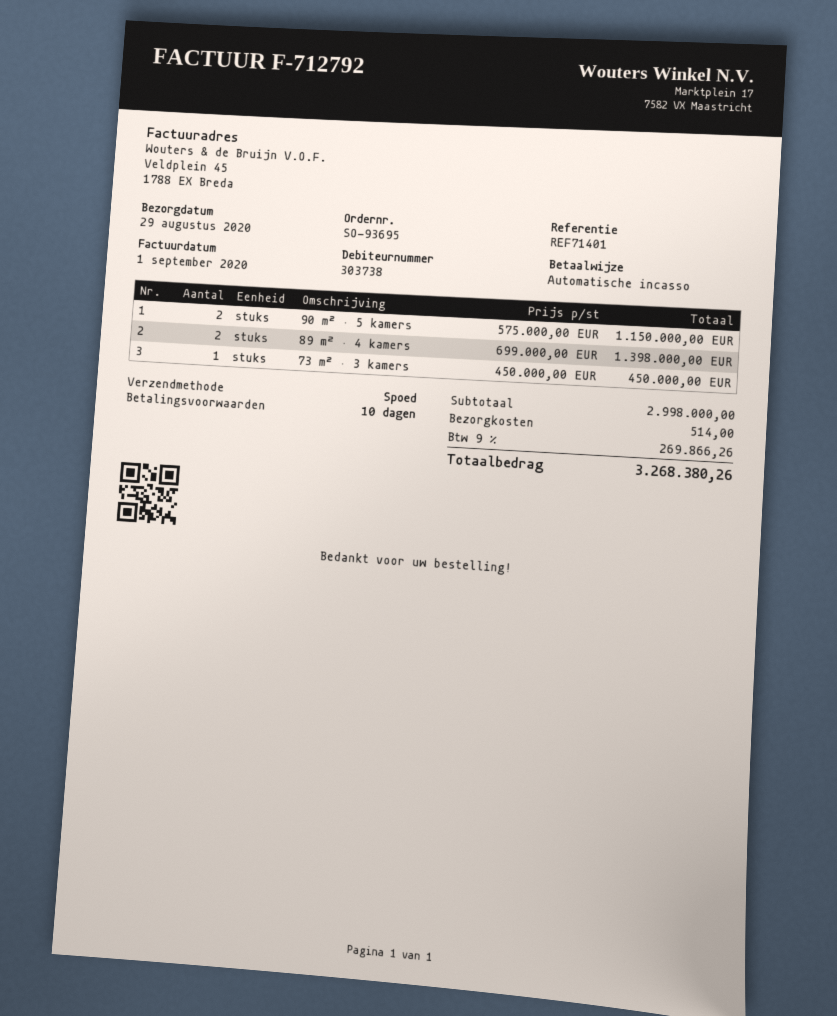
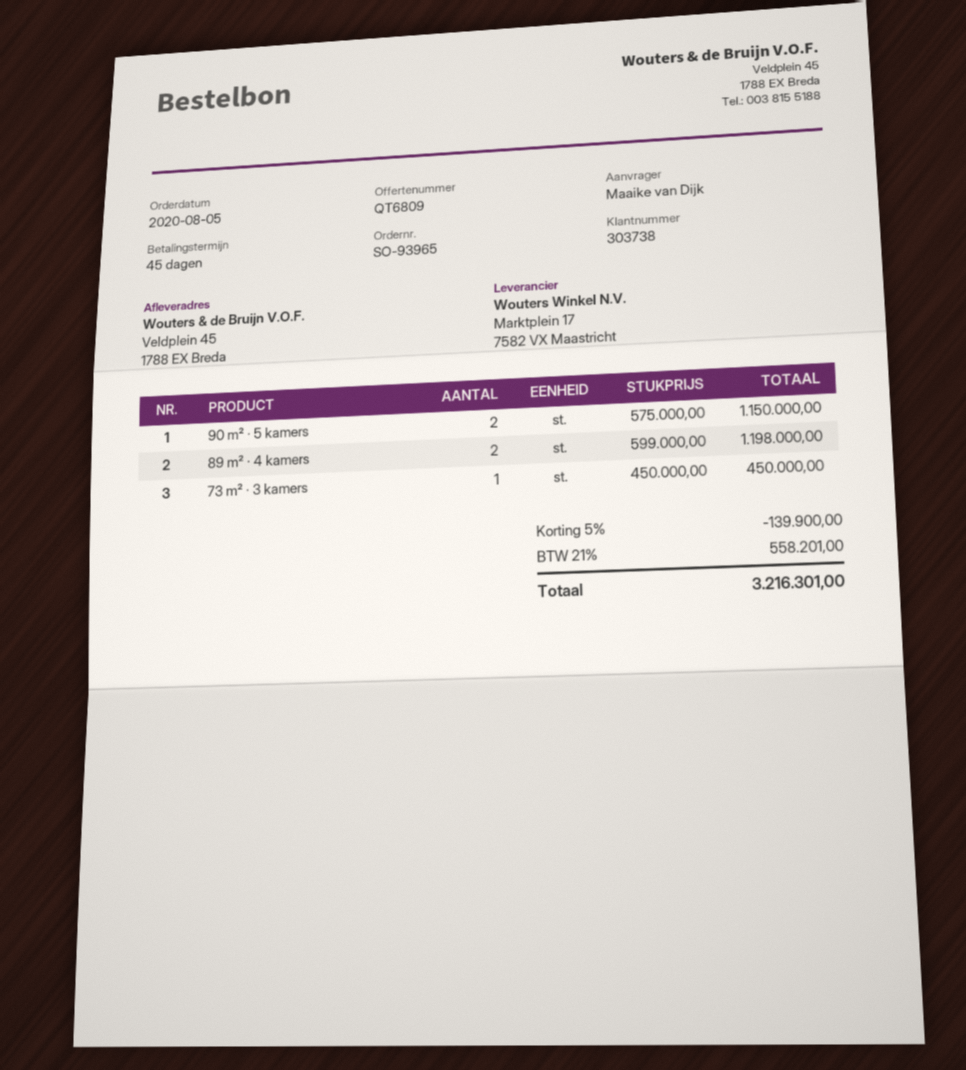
order number: SO-93695 -> SO-93965
payment terms: 10 days -> 45 days
89 m² · 4 kamers: 2 x 699000.00 = 1398000.00 -> 2 x 599000.00 = 1198000.00
discount: none -> 5% = 139900.00
shipping: 514.00 -> none
tax: 9% = 269866.26 -> 21% = 558201.00
total: 3268380.26 -> 3216301.00

